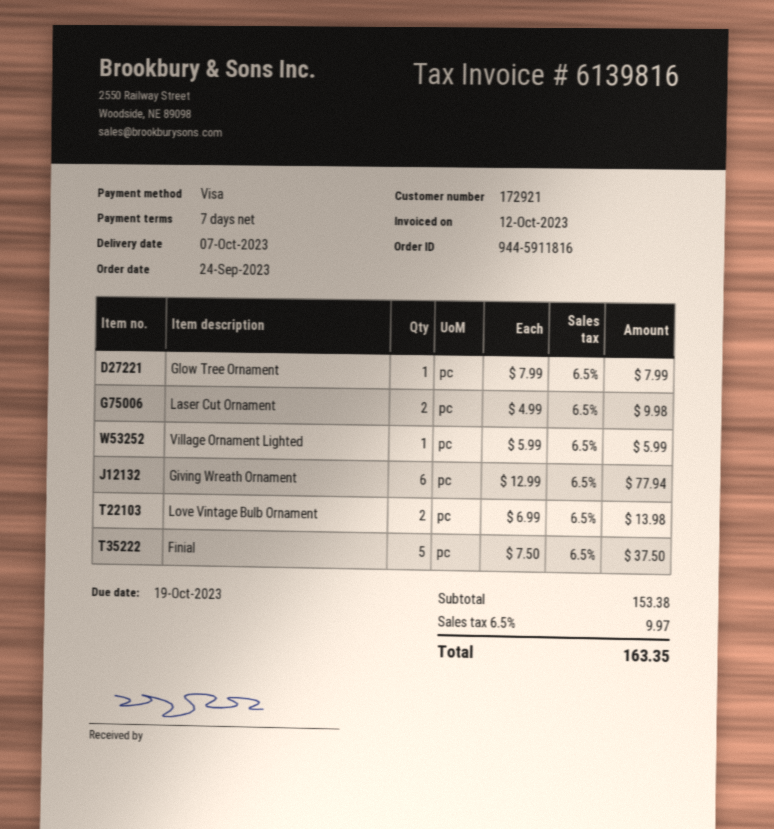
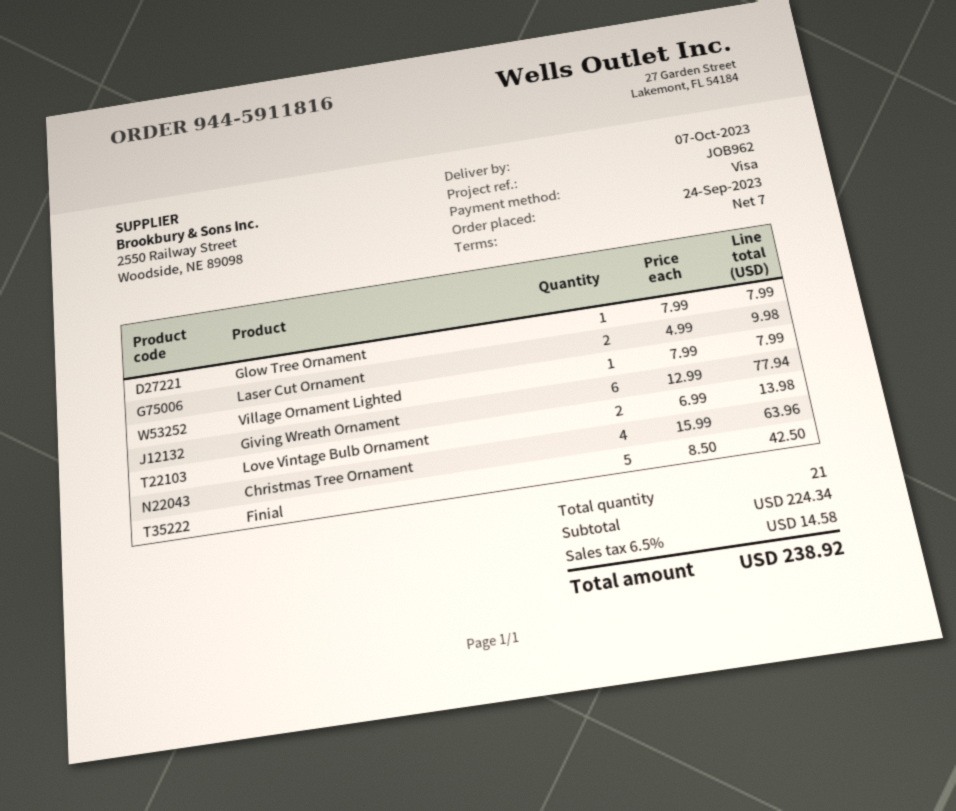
Village Ornament Lighted: 1 x 5.99 = 5.99 -> 1 x 7.99 = 7.99
Finial: 5 x 7.50 = 37.50 -> 5 x 8.50 = 42.50
Christmas Tree Ornament: none -> 4 x 15.99 = 63.96
subtotal: 153.38 -> 224.34
tax: 6.5% = 9.97 -> 6.5% = 14.58
total: 163.35 -> 238.92

